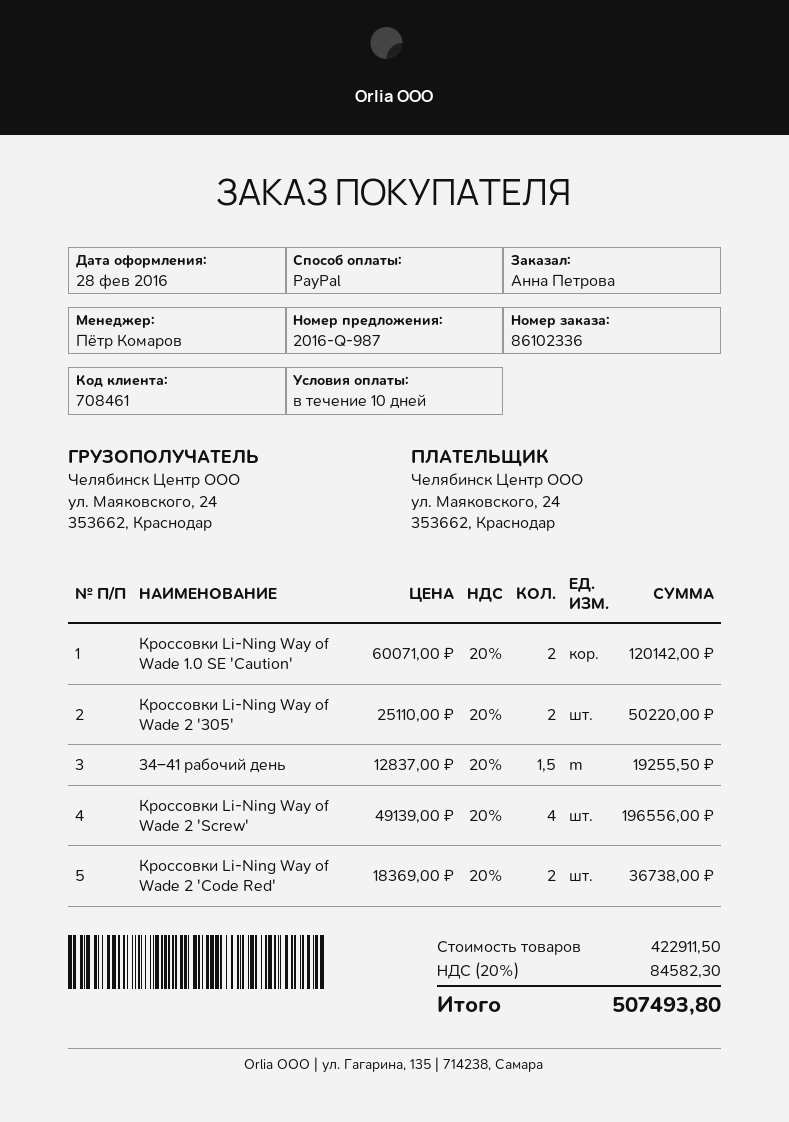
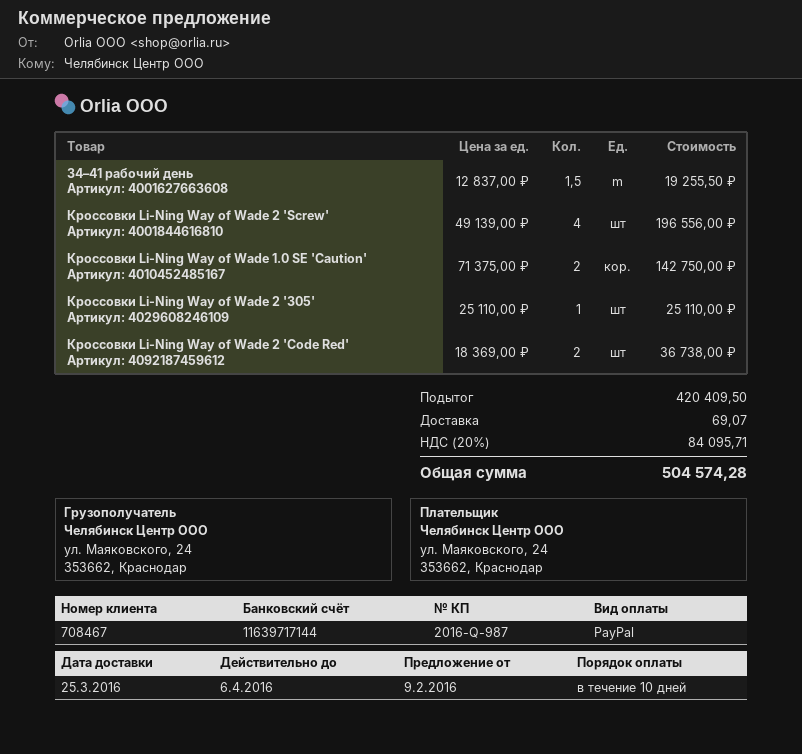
customer number: 708461 -> 708467
Кроссовки Li-Ning Way of Wade 1.0 SE 'Caution': 2 x 60071.00 = 120142.00 -> 2 x 71375.00 = 142750.00
Кроссовки Li-Ning Way of Wade 2 '305': 2 x 25110.00 = 50220.00 -> 1 x 25110.00 = 25110.00
subtotal: 422911.50 -> 420409.50
shipping: none -> 69.07
tax: 20% = 84582.30 -> 20% = 84095.71
total: 507493.80 -> 504574.28

